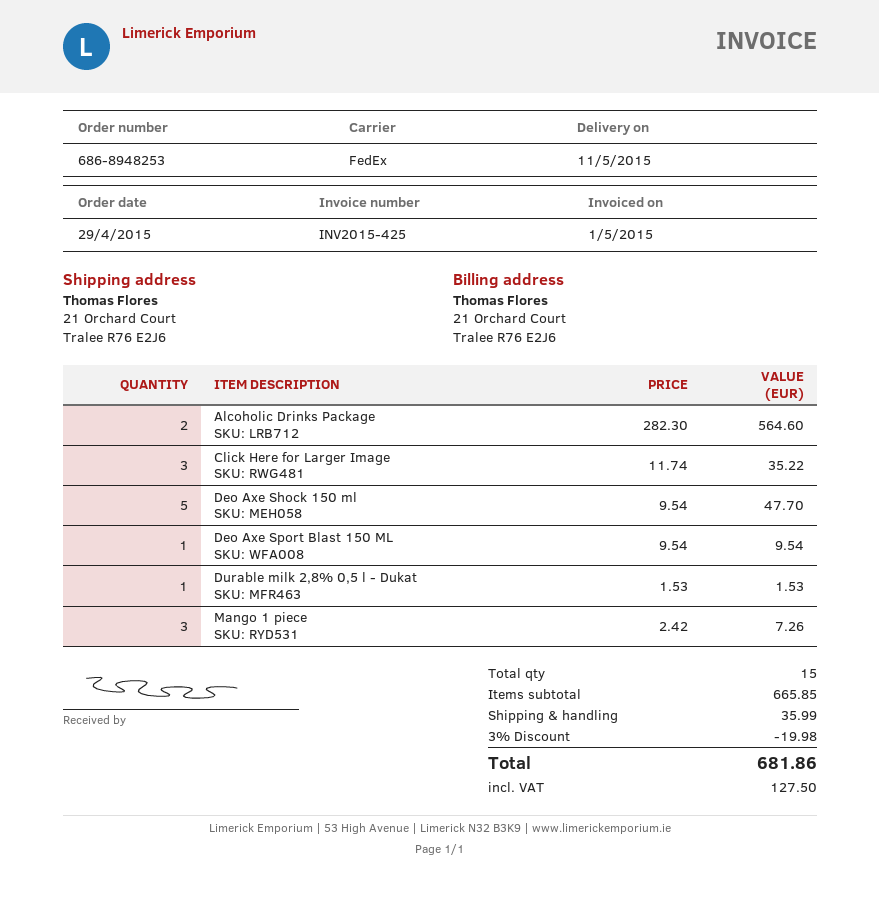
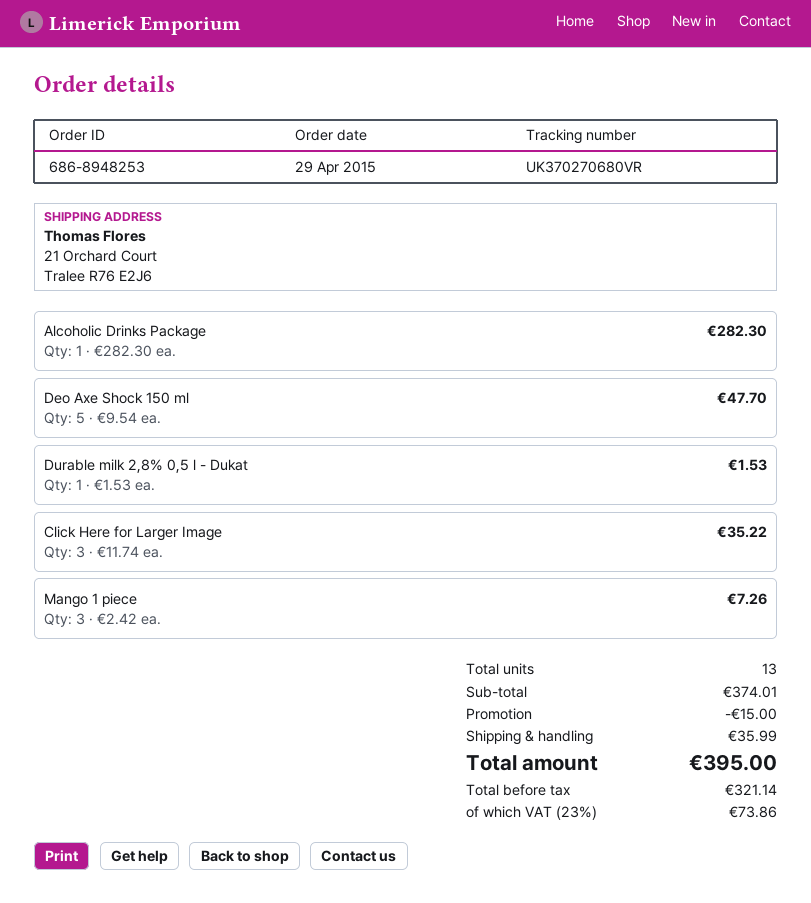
Alcoholic Drinks Package: 2 x 282.30 = 564.60 -> 1 x 282.30 = 282.30
Deo Axe Sport Blast 150 ML: 1 x 9.54 = 9.54 -> none
total quantity: 15 -> 13
subtotal: 665.85 -> 374.01
discount: 19.98 -> 15.00
tax: 127.50 -> 73.86
total: 681.86 -> 395.00

